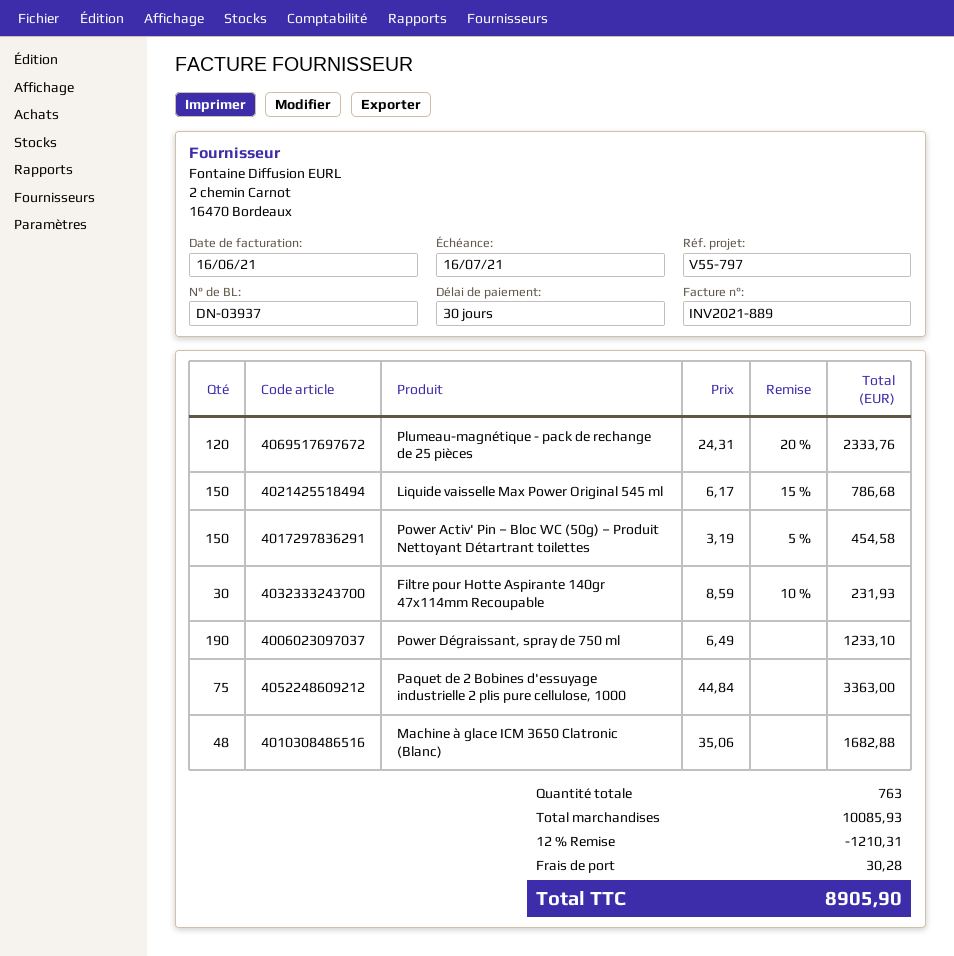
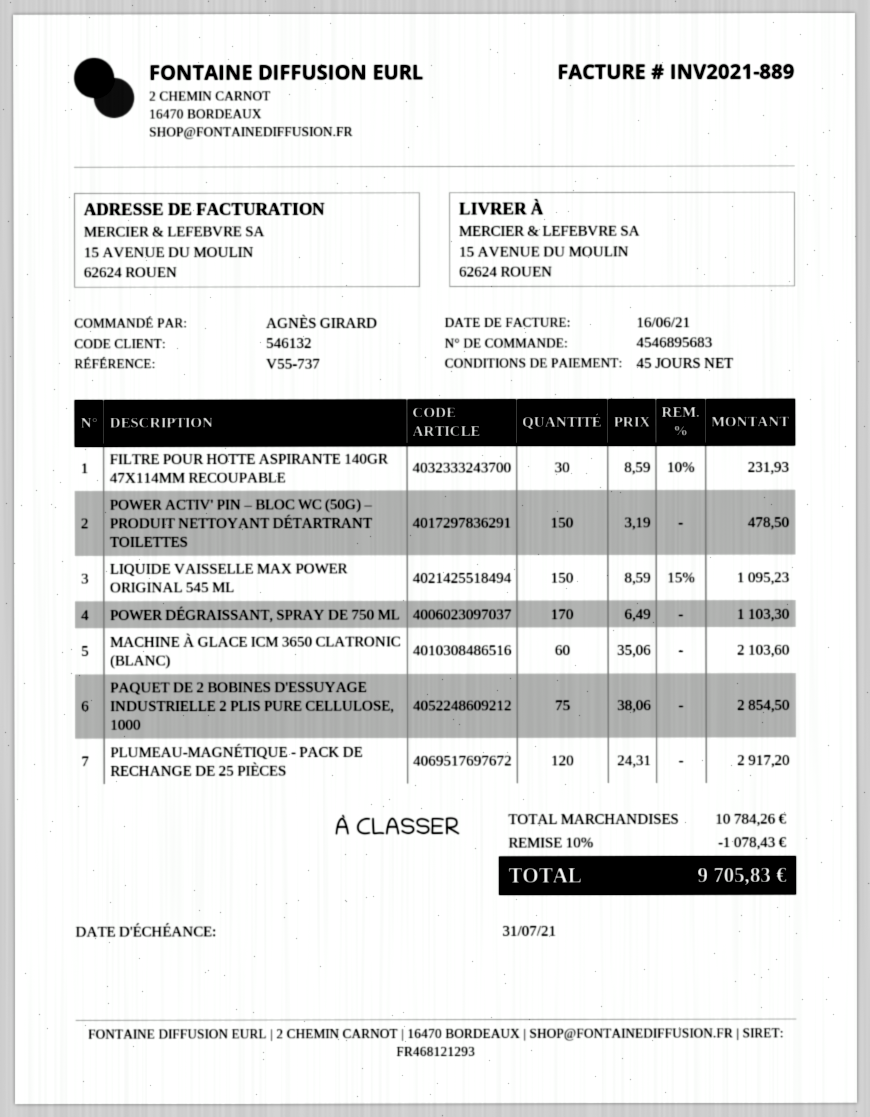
payment terms: 30 days -> 45 days
due date: 2021-07-16 -> 2021-07-31
reference: V55-797 -> V55-737
Plumeau-magnétique - pack de rechange de 25 pièces: 120 x 24.31 - 20% = 2333.76 -> 120 x 24.31 = 2917.20
Liquide vaisselle Max Power Original 545 ml: 150 x 6.17 - 15% = 786.68 -> 150 x 8.59 - 15% = 1095.23
Power Activ' Pin – Bloc WC (50g) – Produit Nettoyant Détartrant toilettes: 150 x 3.19 - 5% = 454.58 -> 150 x 3.19 = 478.50
Power Dégraissant, spray de 750 ml: 190 x 6.49 = 1233.10 -> 170 x 6.49 = 1103.30
Paquet de 2 Bobines d'essuyage industrielle 2 plis pure cellulose, 1000: 75 x 44.84 = 3363.00 -> 75 x 38.06 = 2854.50
Machine à glace ICM 3650 Clatronic (Blanc): 48 x 35.06 = 1682.88 -> 60 x 35.06 = 2103.60
subtotal: 10085.93 -> 10784.26
discount: 12% = 1210.31 -> 10% = 1078.43
shipping: 30.28 -> none
total: 8905.90 -> 9705.83

